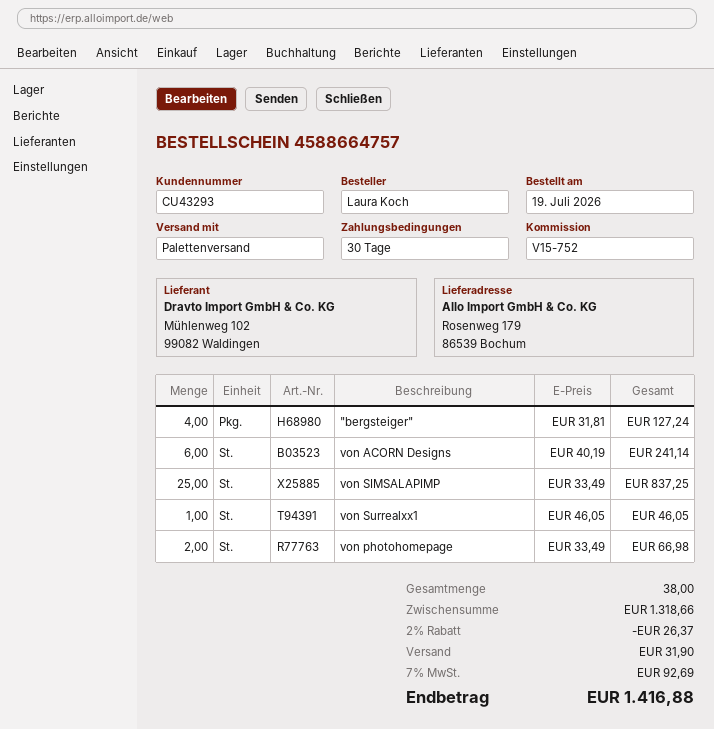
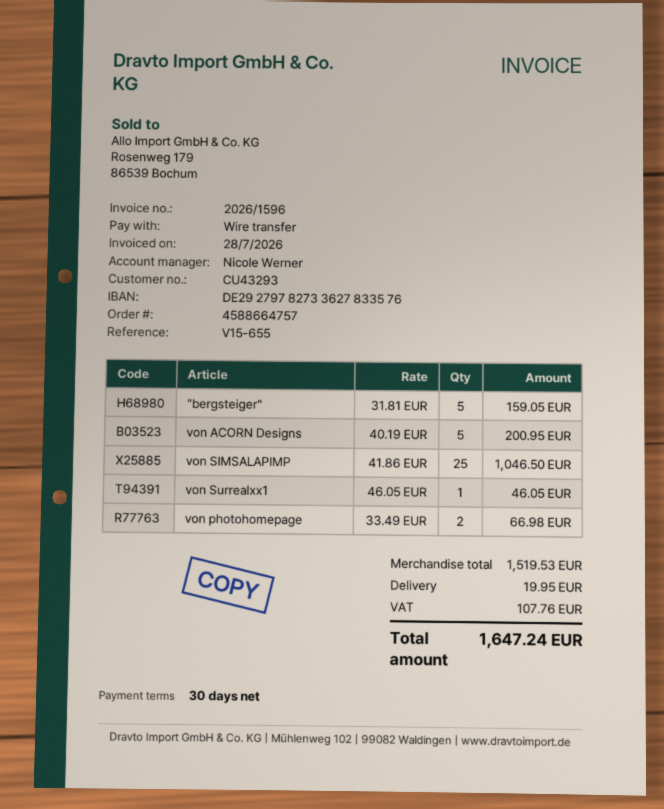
reference: V15-752 -> V15-655
"bergsteiger": 4 x 31.81 = 127.24 -> 5 x 31.81 = 159.05
von ACORN Designs: 6 x 40.19 = 241.14 -> 5 x 40.19 = 200.95
von SIMSALAPIMP: 25 x 33.49 = 837.25 -> 25 x 41.86 = 1046.50
subtotal: 1318.66 -> 1519.53
discount: 2% = 26.37 -> none
shipping: 31.90 -> 19.95
tax: 92.69 -> 107.76
total: 1416.88 -> 1647.24

